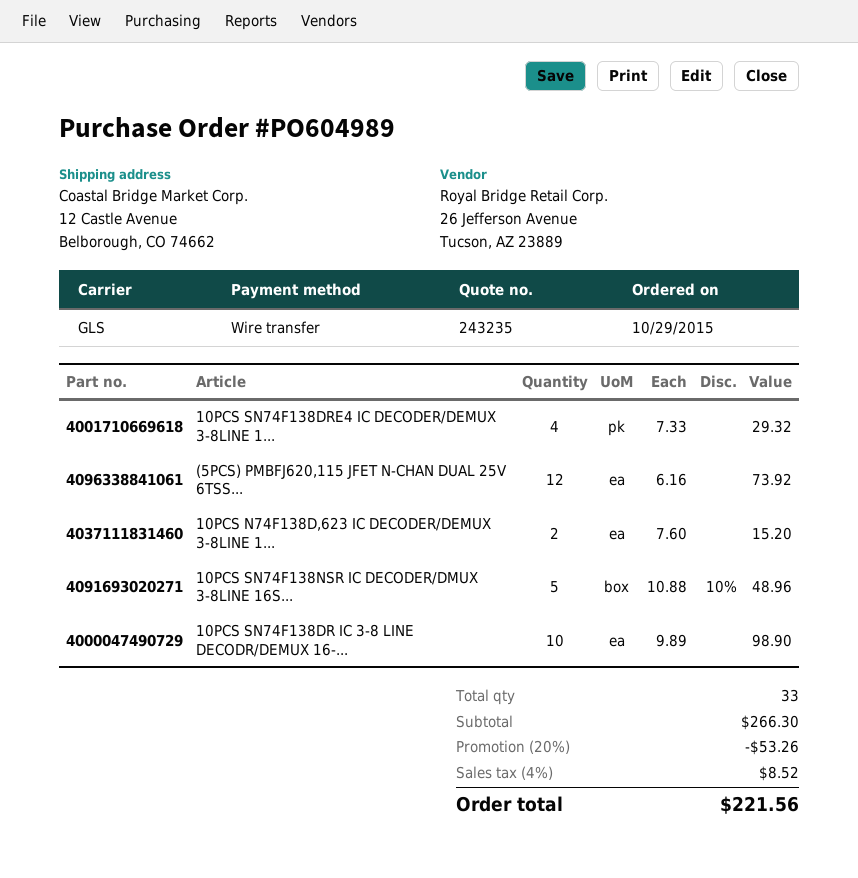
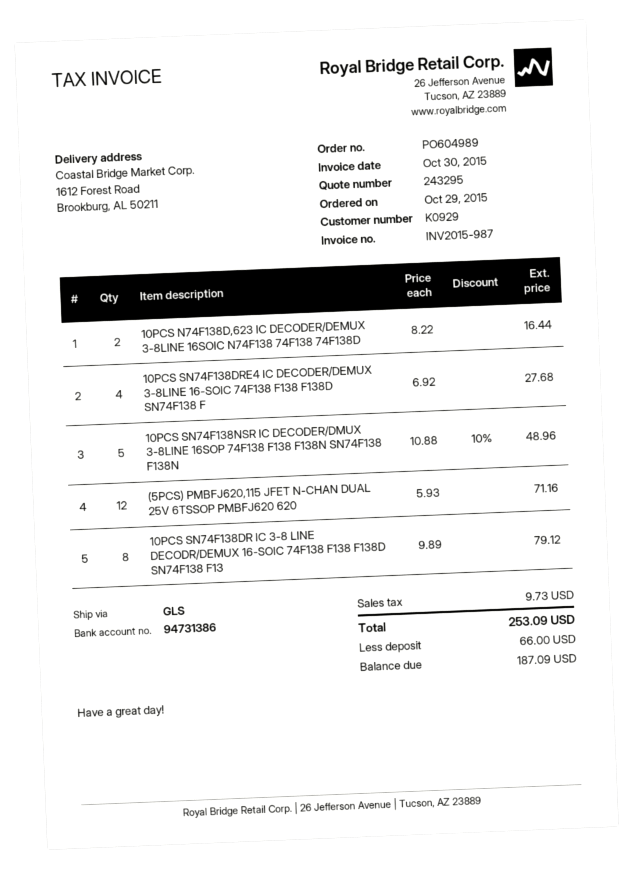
quote number: 243235 -> 243295
ship to: 12 Castle Avenue, Belborough, CO 74662 -> 1612 Forest Road, Brookburg, AL 50211
10PCS SN74F138DRE4 IC DECODER/DEMUX 3-8LINE 1...: 4 x 7.33 = 29.32 -> 4 x 6.92 = 27.68
(5PCS) PMBFJ620,115 JFET N-CHAN DUAL 25V 6TSS...: 12 x 6.16 = 73.92 -> 12 x 5.93 = 71.16
10PCS N74F138D,623 IC DECODER/DEMUX 3-8LINE 1...: 2 x 7.60 = 15.20 -> 2 x 8.22 = 16.44
10PCS SN74F138DR IC 3-8 LINE DECODR/DEMUX 16-...: 10 x 9.89 = 98.90 -> 8 x 9.89 = 79.12
discount: 20% = 53.26 -> none
tax: 8.52 -> 9.73
total: 221.56 -> 253.09

